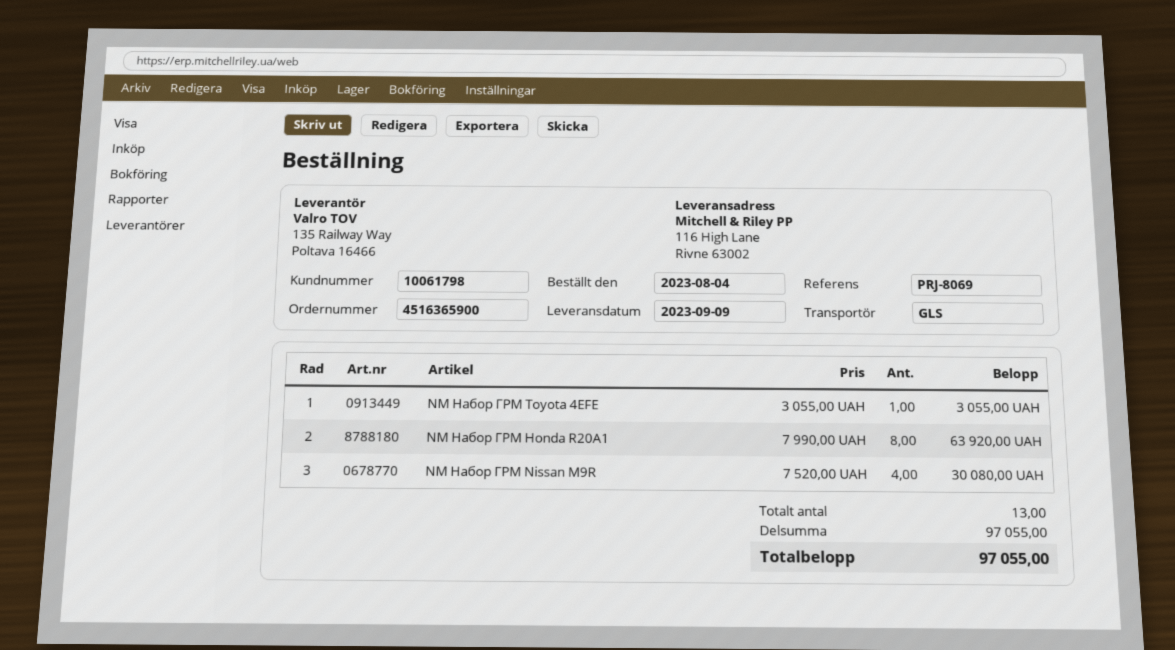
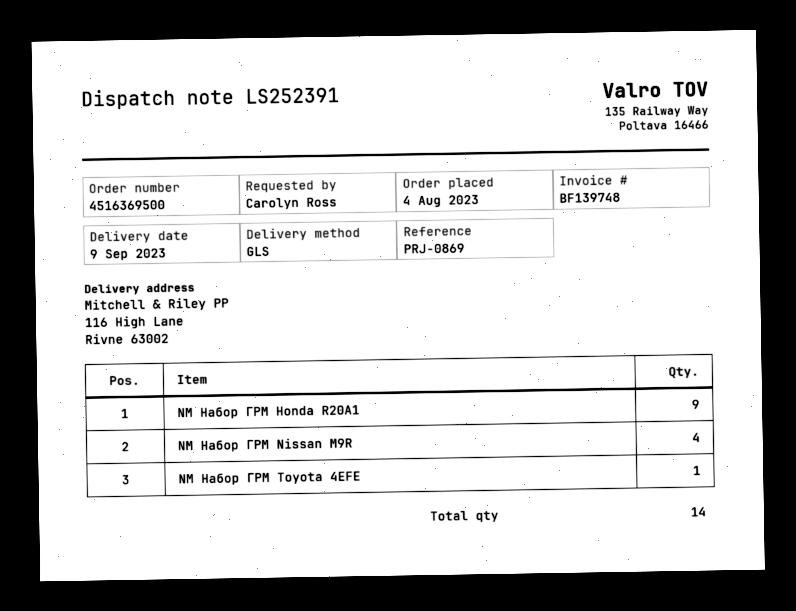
order number: 4516365900 -> 4516369500
reference: PRJ-8069 -> PRJ-0869
NM Набор ГРМ Honda R20A1: 8 -> 9
total quantity: 13 -> 14

